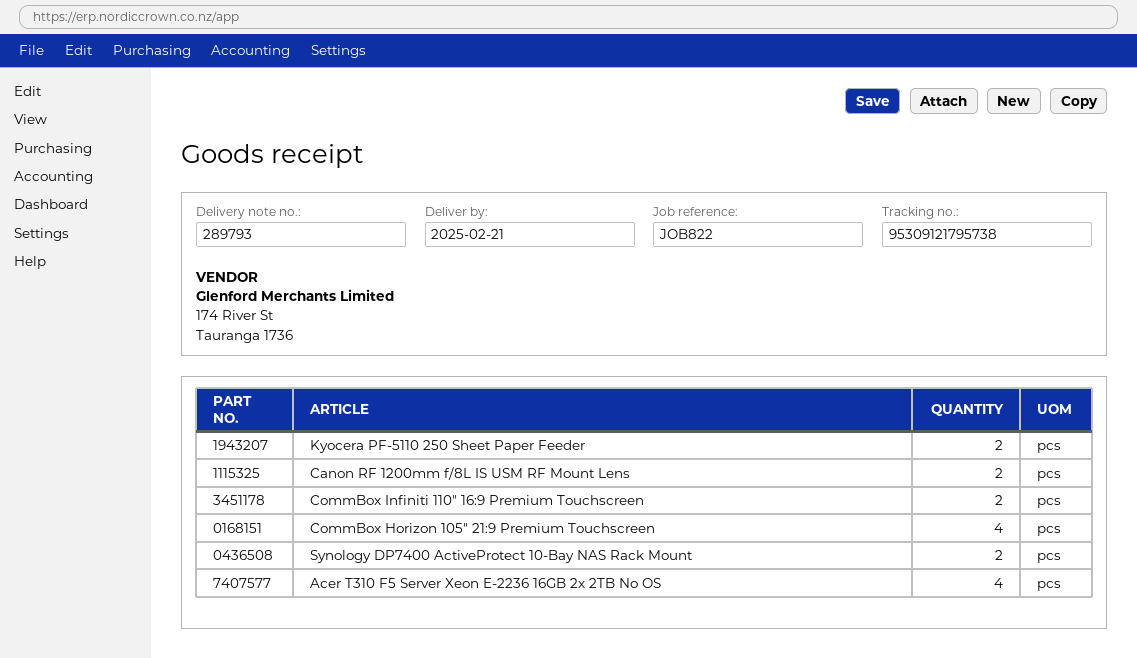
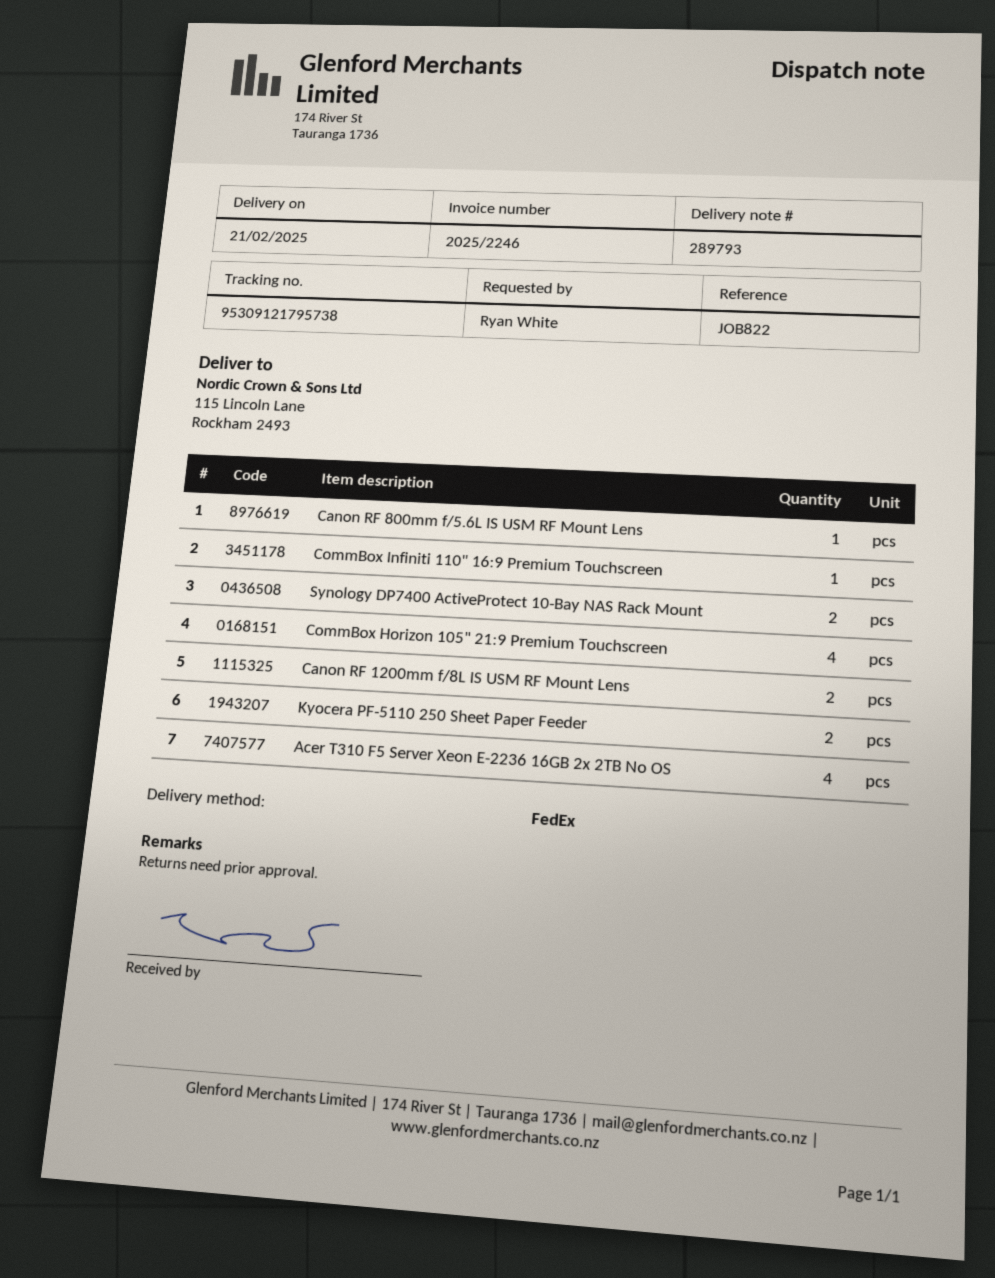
CommBox Infiniti 110" 16:9 Premium Touchscreen: 2 -> 1
Canon RF 800mm f/5.6L IS USM RF Mount Lens: none -> 1

